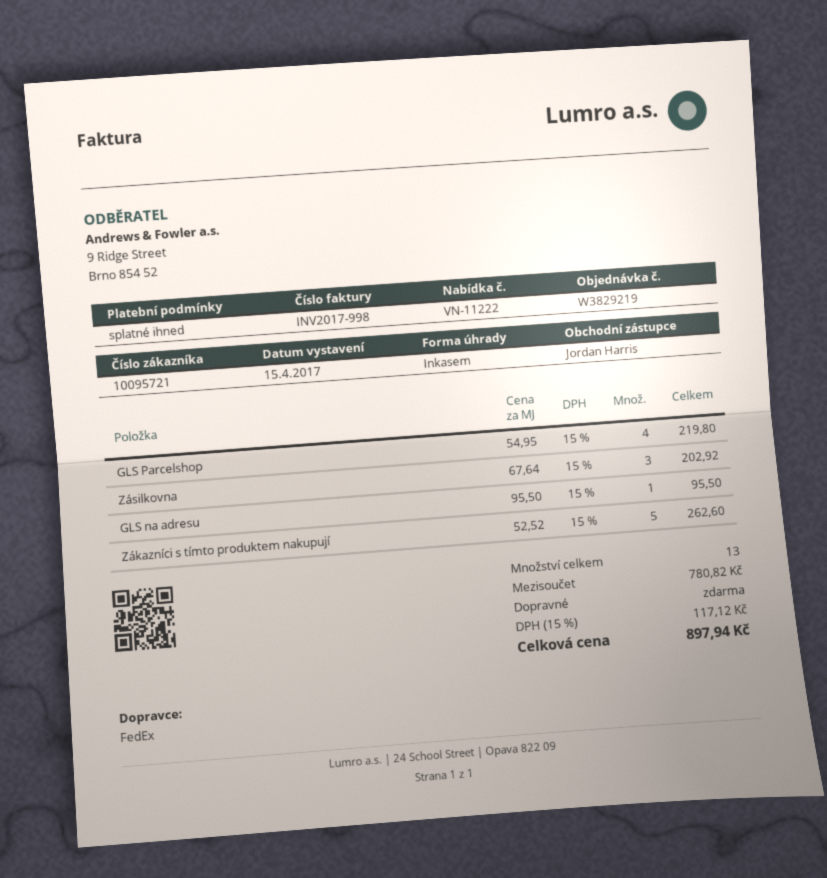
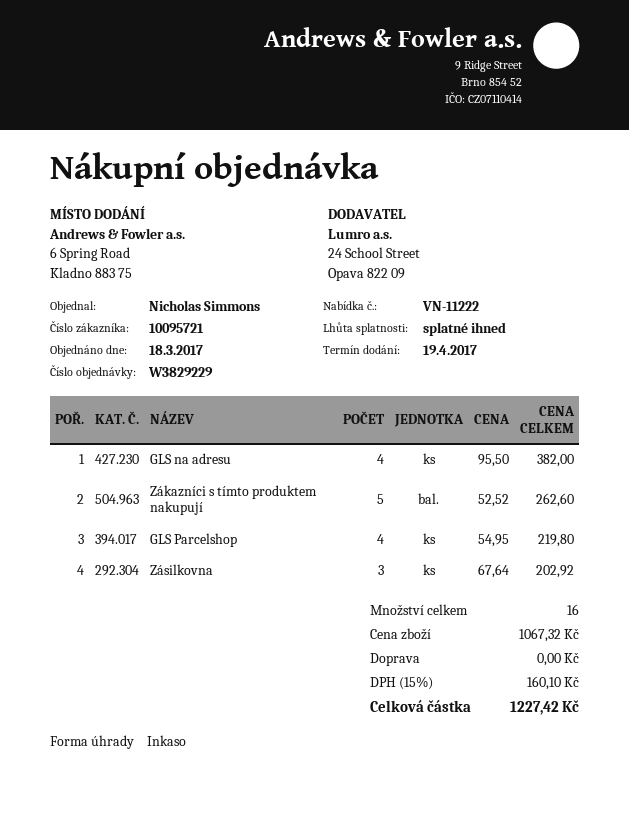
order number: W3829219 -> W3829229
GLS na adresu: 1 x 95.50 = 95.50 -> 4 x 95.50 = 382.00
total quantity: 13 -> 16
subtotal: 780.82 -> 1067.32
tax: 15% = 117.12 -> 15% = 160.10
total: 897.94 -> 1227.42

